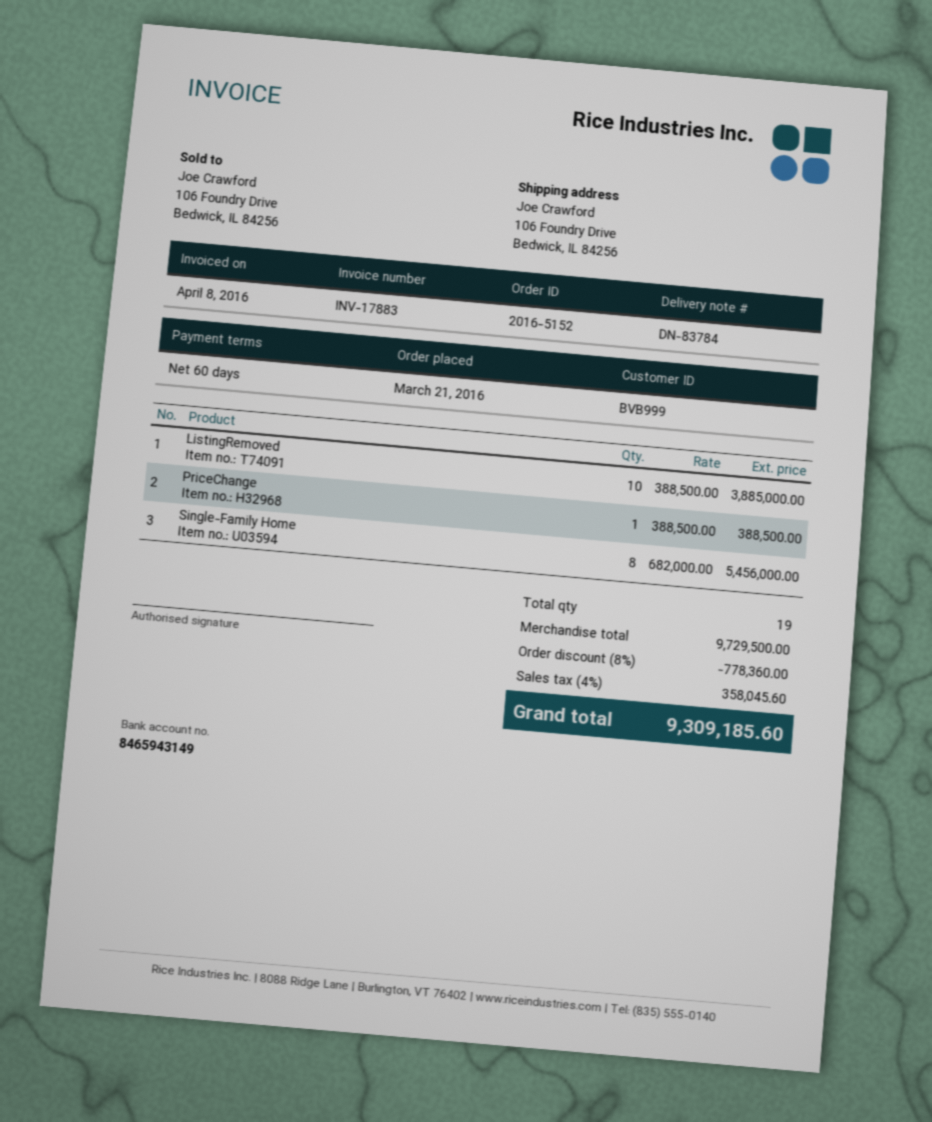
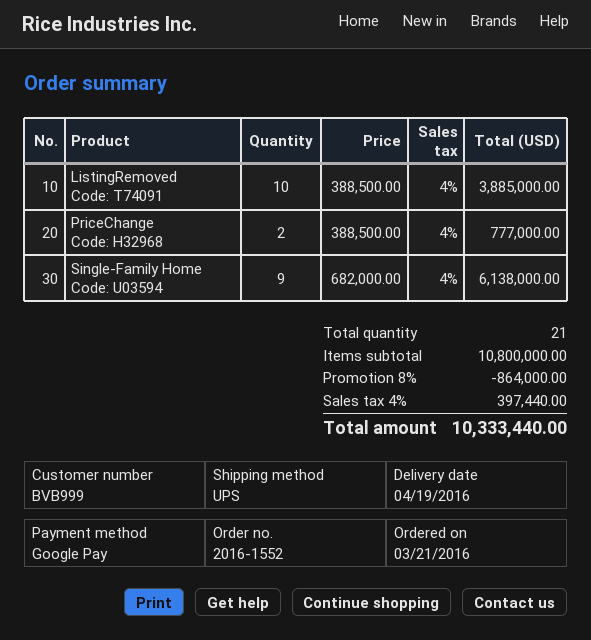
order number: 2016-5152 -> 2016-1552
PriceChange: 1 x 388500.00 = 388500.00 -> 2 x 388500.00 = 777000.00
Single-Family Home: 8 x 682000.00 = 5456000.00 -> 9 x 682000.00 = 6138000.00
total quantity: 19 -> 21
subtotal: 9729500.00 -> 10800000.00
discount: 8% = 778360.00 -> 8% = 864000.00
tax: 4% = 358045.60 -> 4% = 397440.00
total: 9309185.60 -> 10333440.00

